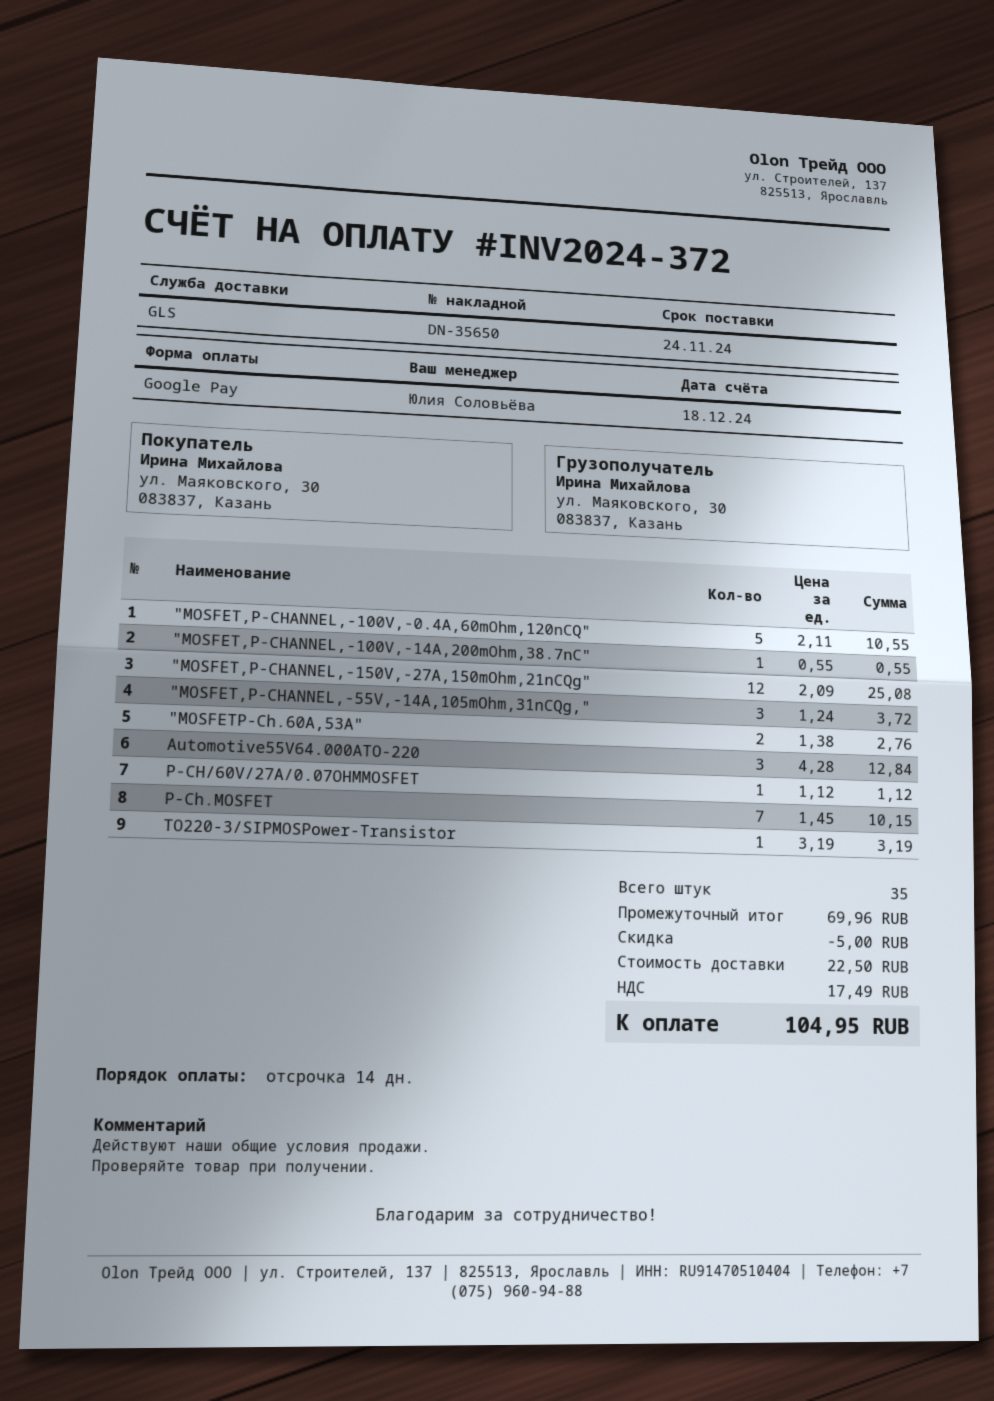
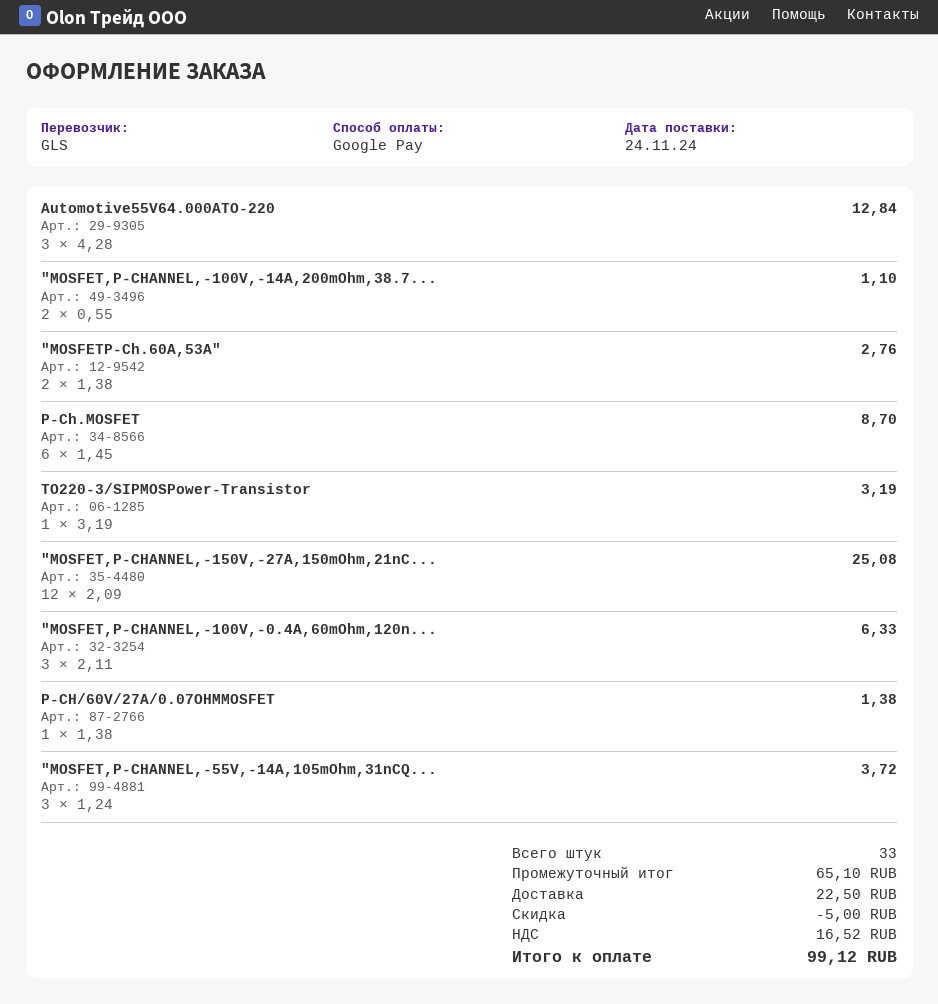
"MOSFET,P-CHANNEL,-100V,-0.4A,60mOhm,120nCQ": 5 x 2.11 = 10.55 -> 3 x 2.11 = 6.33
"MOSFET,P-CHANNEL,-100V,-14A,200mOhm,38.7nC": 1 x 0.55 = 0.55 -> 2 x 0.55 = 1.10
P-CH/60V/27A/0.07OHMMOSFET: 1 x 1.12 = 1.12 -> 1 x 1.38 = 1.38
P-Ch.MOSFET: 7 x 1.45 = 10.15 -> 6 x 1.45 = 8.70
total quantity: 35 -> 33
subtotal: 69.96 -> 65.10
tax: 17.49 -> 16.52
total: 104.95 -> 99.12

